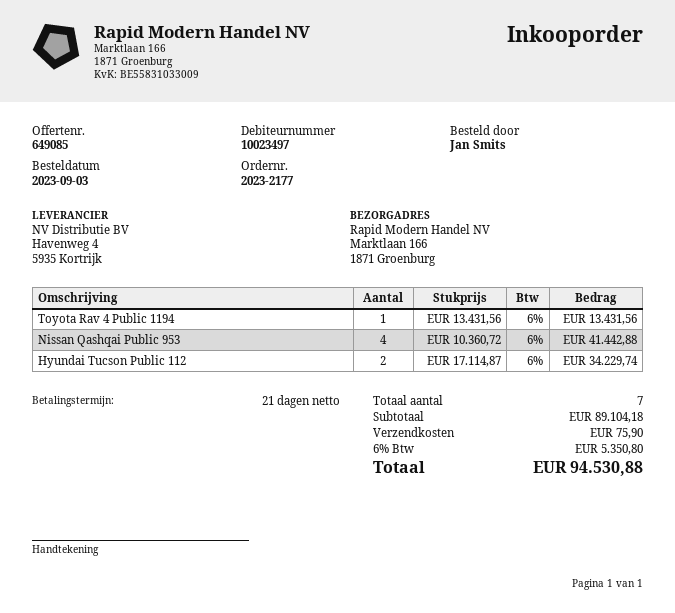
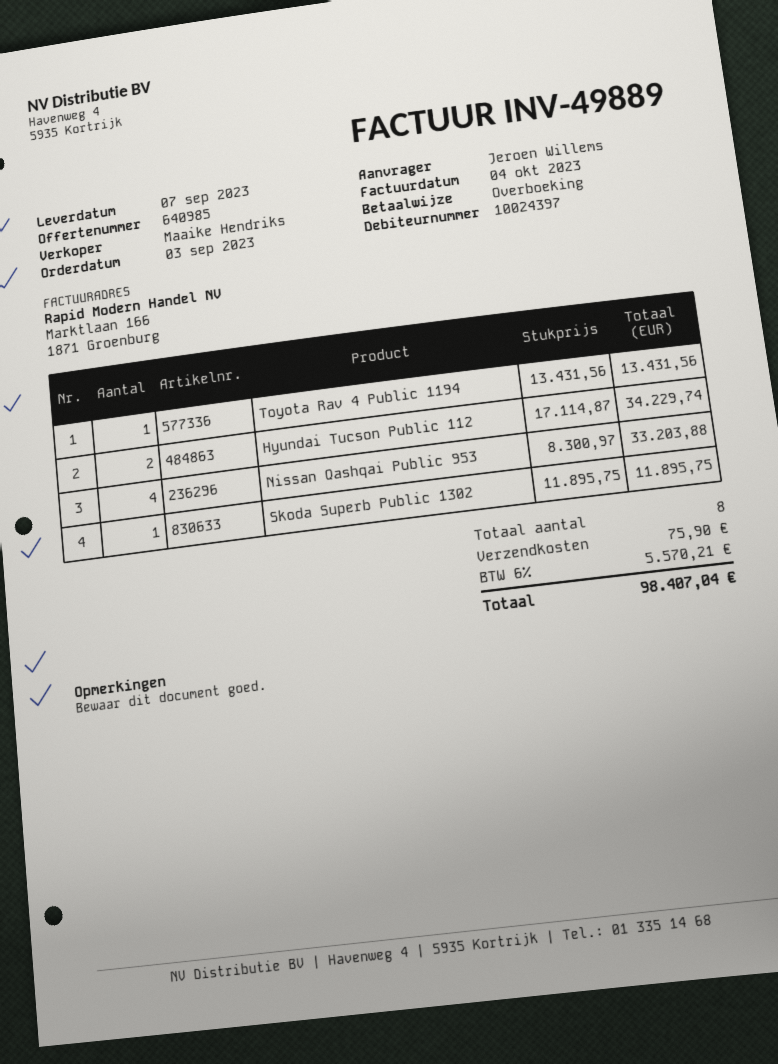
quote number: 649085 -> 640985
customer number: 10023497 -> 10024397
ordered by: Jan Smits -> Jeroen Willems
Nissan Qashqai Public 953: 4 x 10360.72 = 41442.88 -> 4 x 8300.97 = 33203.88
Skoda Superb Public 1302: none -> 1 x 11895.75 = 11895.75
total quantity: 7 -> 8
tax: 6% = 5350.80 -> 6% = 5570.21
total: 94530.88 -> 98407.04

